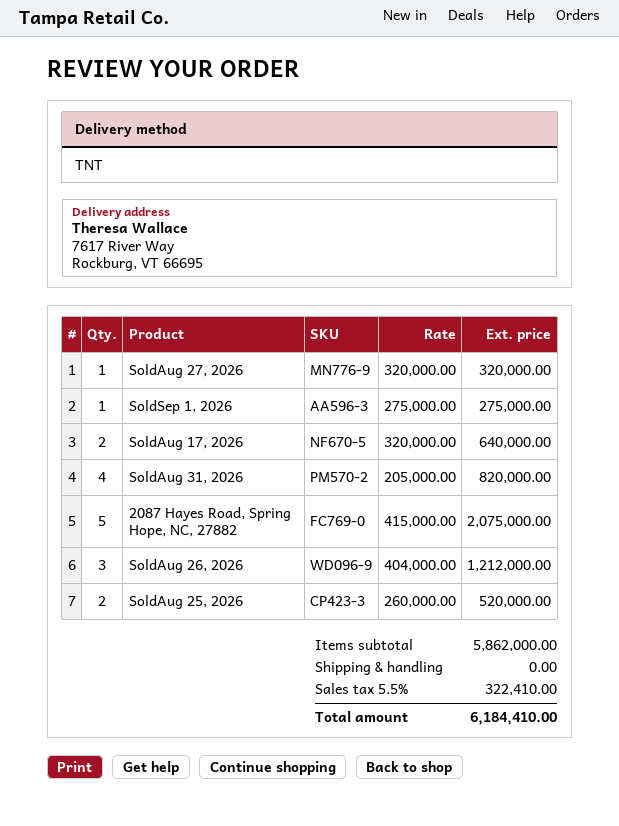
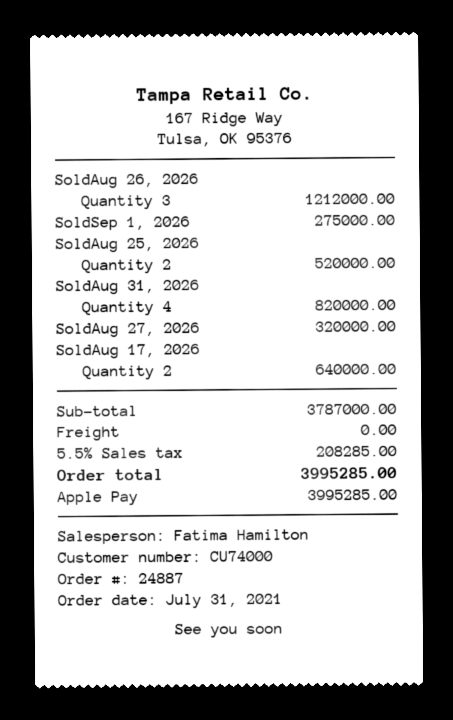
2087 Hayes Road, Spring Hope, NC, 27882: 5 for 2075000.00 -> none
subtotal: 5862000.00 -> 3787000.00
tax: 5.5% = 322410.00 -> 5.5% = 208285.00
total: 6184410.00 -> 3995285.00

